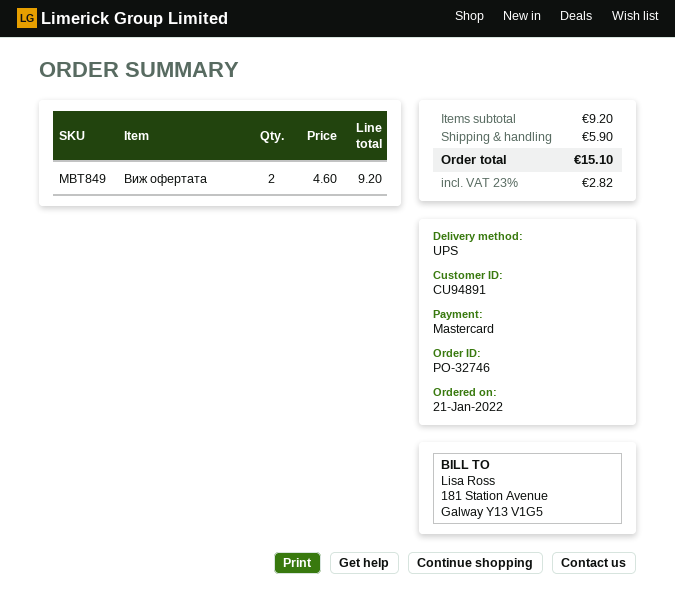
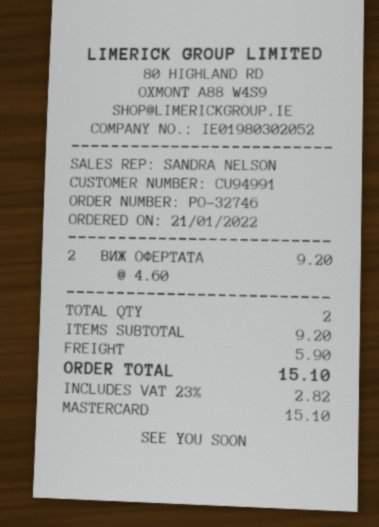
customer number: CU94891 -> CU94991

